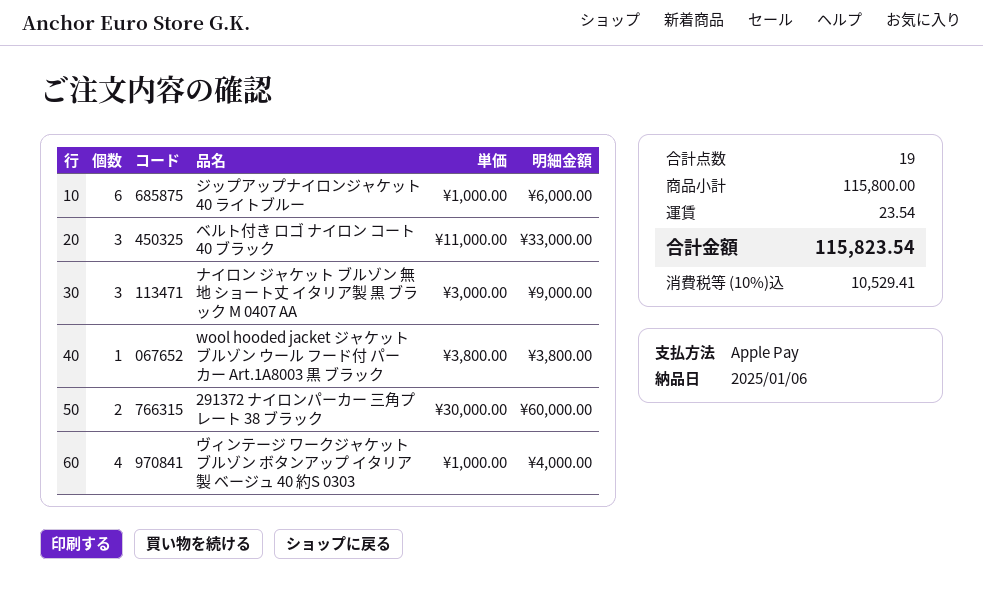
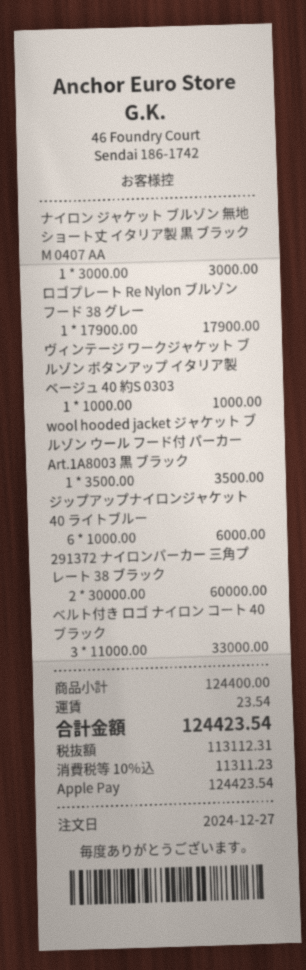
ナイロン ジャケット ブルゾン 無地 ショート丈 イタリア製 黒 ブラック M 0407 AA: 3 x 3000.00 = 9000.00 -> 1 x 3000.00 = 3000.00
wool hooded jacket ジャケット ブルゾン ウール フード付 パーカー Art.1A8003 黒 ブラック: 1 x 3800.00 = 3800.00 -> 1 x 3500.00 = 3500.00
ヴィンテージ ワークジャケット ブルゾン ボタンアップ イタリア製 ベージュ 40 約S 0303: 4 x 1000.00 = 4000.00 -> 1 x 1000.00 = 1000.00
ロゴプレート Re Nylon ブルゾン フード 38 グレー: none -> 1 x 17900.00 = 17900.00
subtotal: 115800.00 -> 124400.00
tax: 10% = 10529.41 -> 10% = 11311.23
total: 115823.54 -> 124423.54

